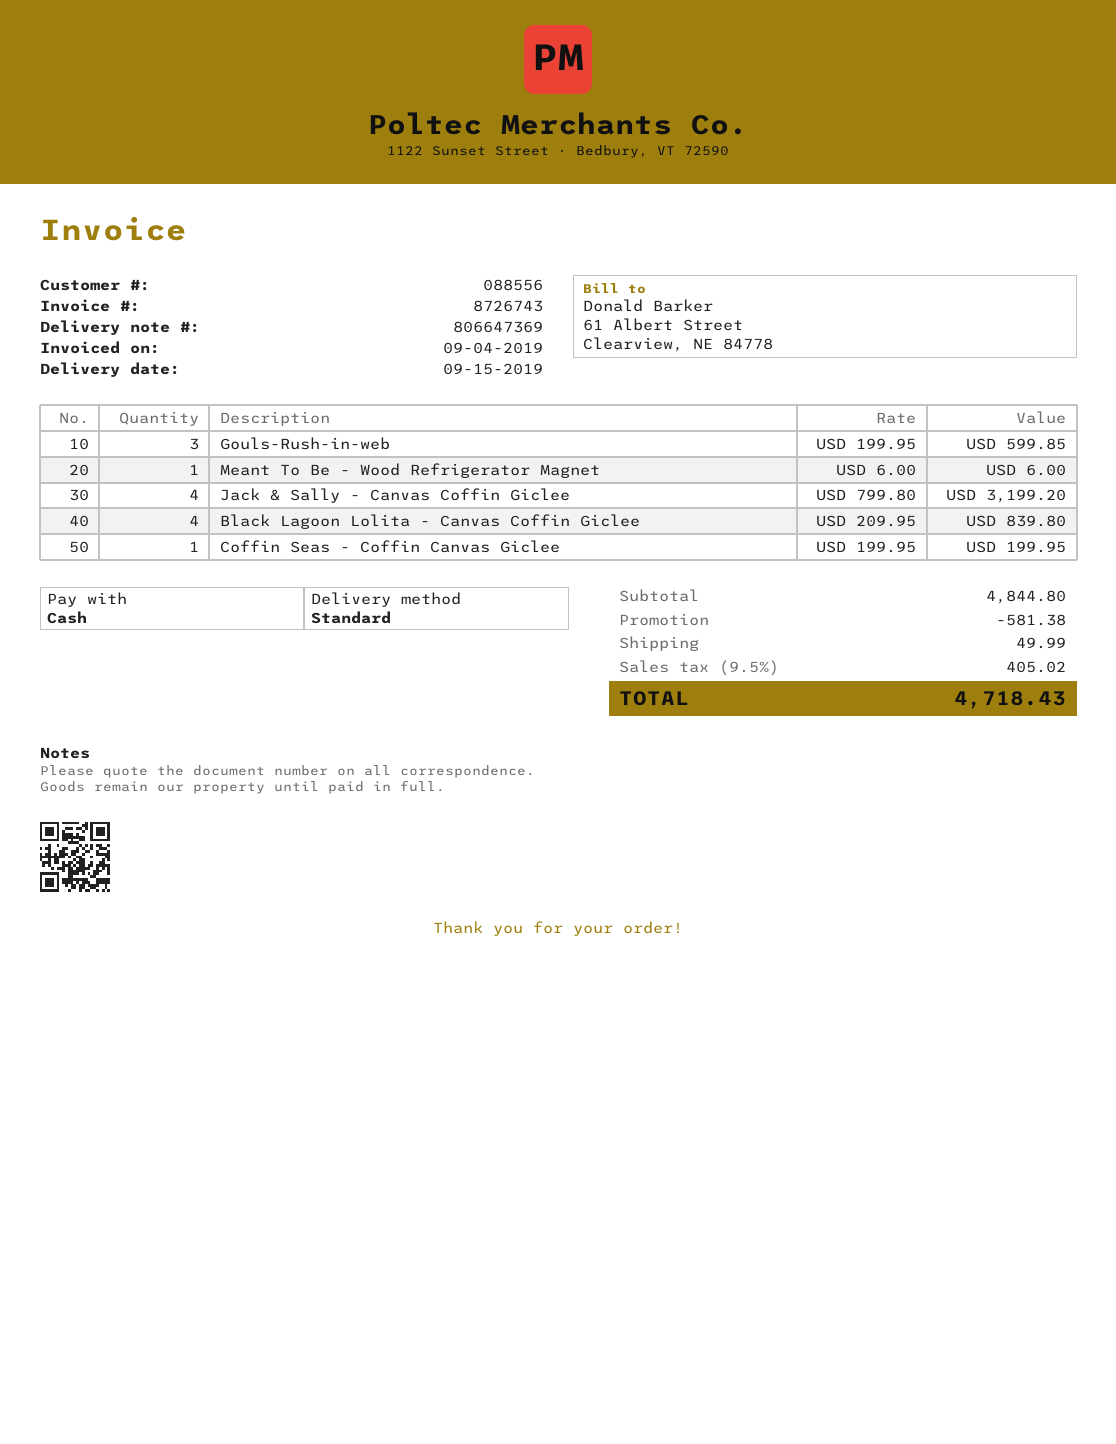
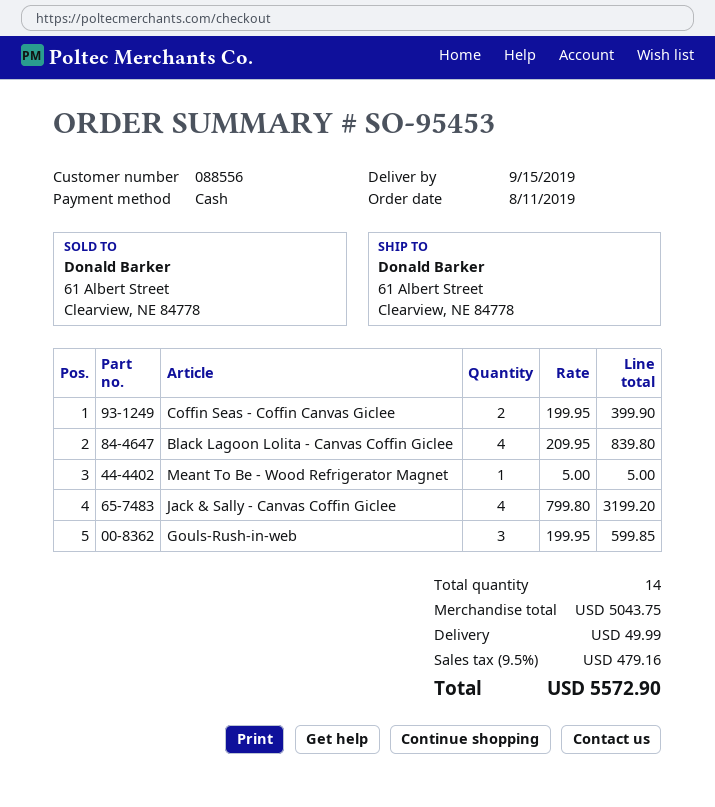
Meant To Be - Wood Refrigerator Magnet: 1 x 6.00 = 6.00 -> 1 x 5.00 = 5.00
Coffin Seas - Coffin Canvas Giclee: 1 x 199.95 = 199.95 -> 2 x 199.95 = 399.90
subtotal: 4844.80 -> 5043.75
discount: 581.38 -> none
tax: 9.5% = 405.02 -> 9.5% = 479.16
total: 4718.43 -> 5572.90

